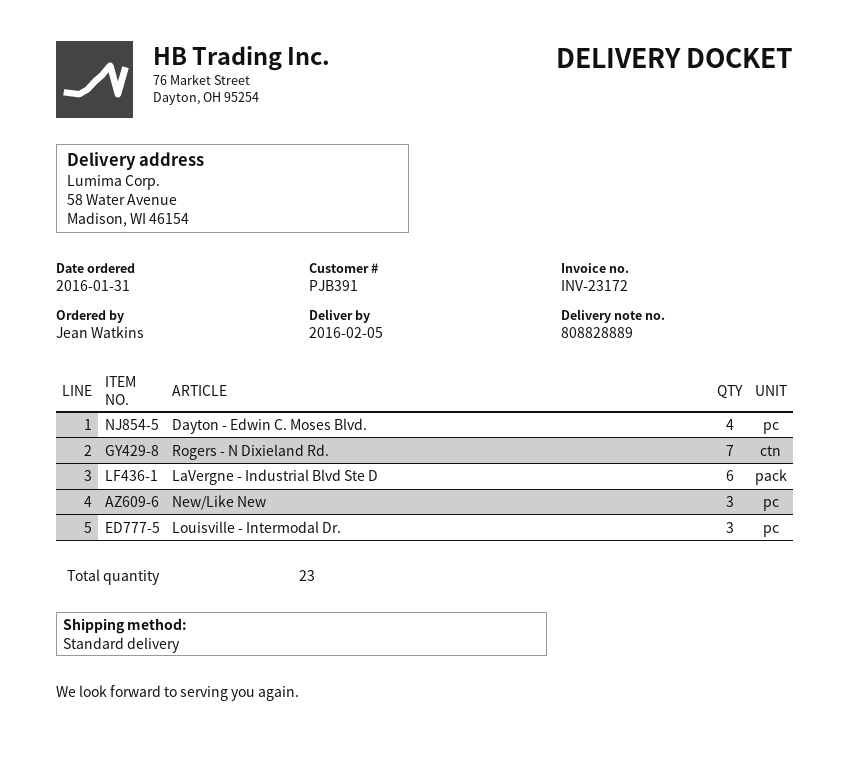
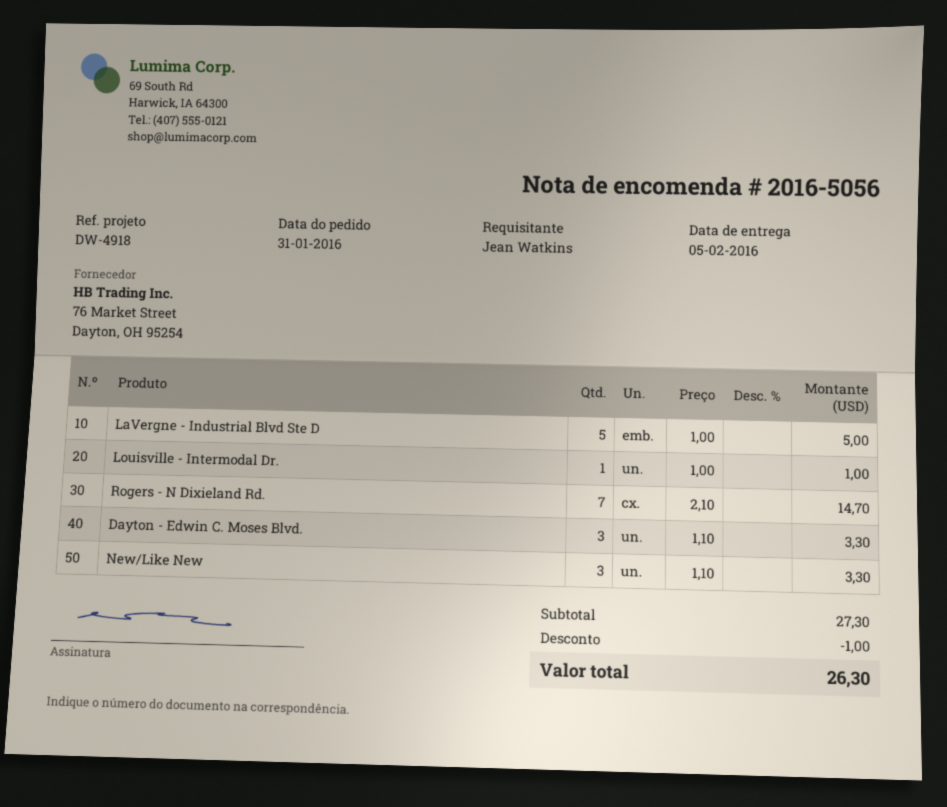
Dayton - Edwin C. Moses Blvd.: 4 -> 3
LaVergne - Industrial Blvd Ste D: 6 -> 5
Louisville - Intermodal Dr.: 3 -> 1

